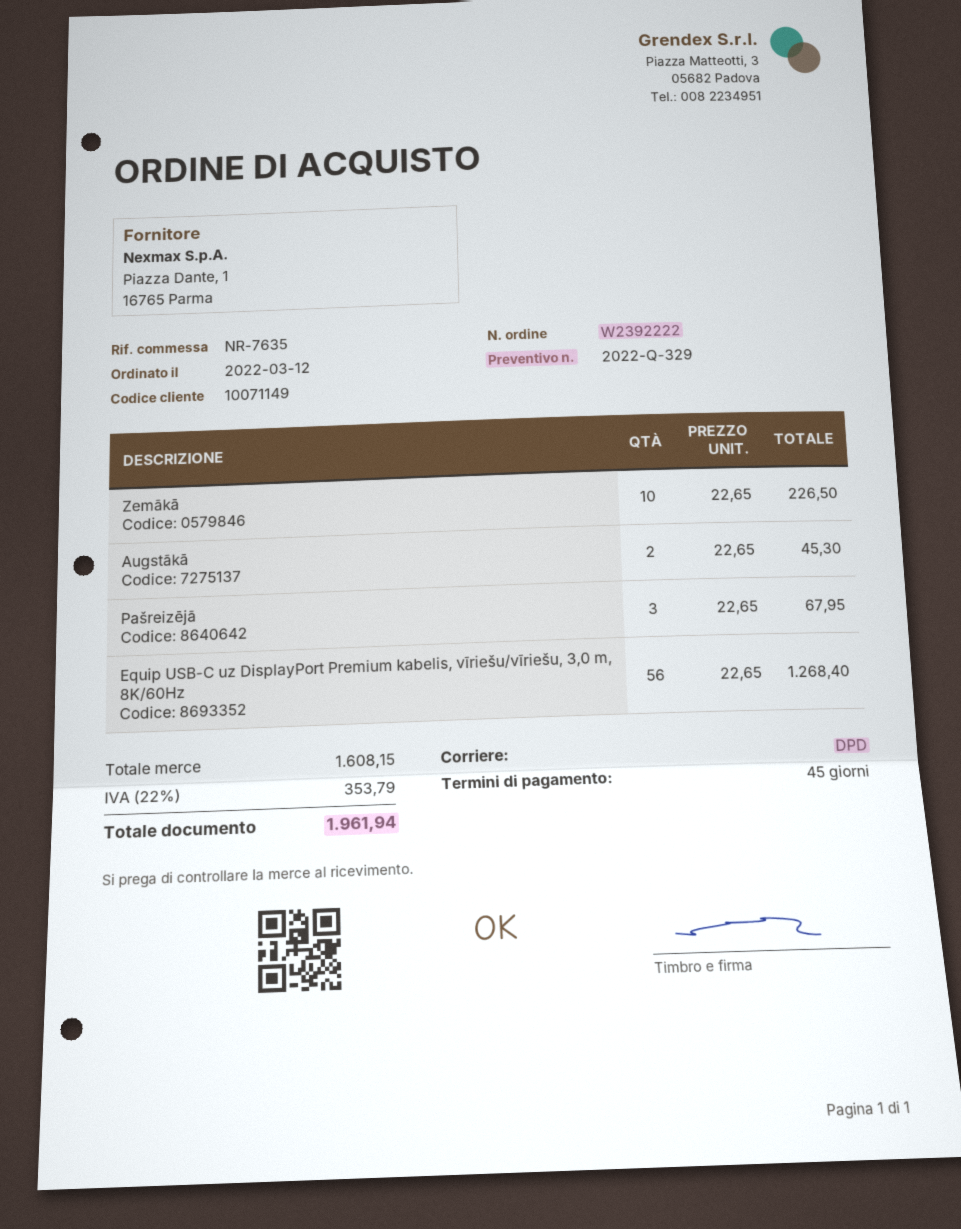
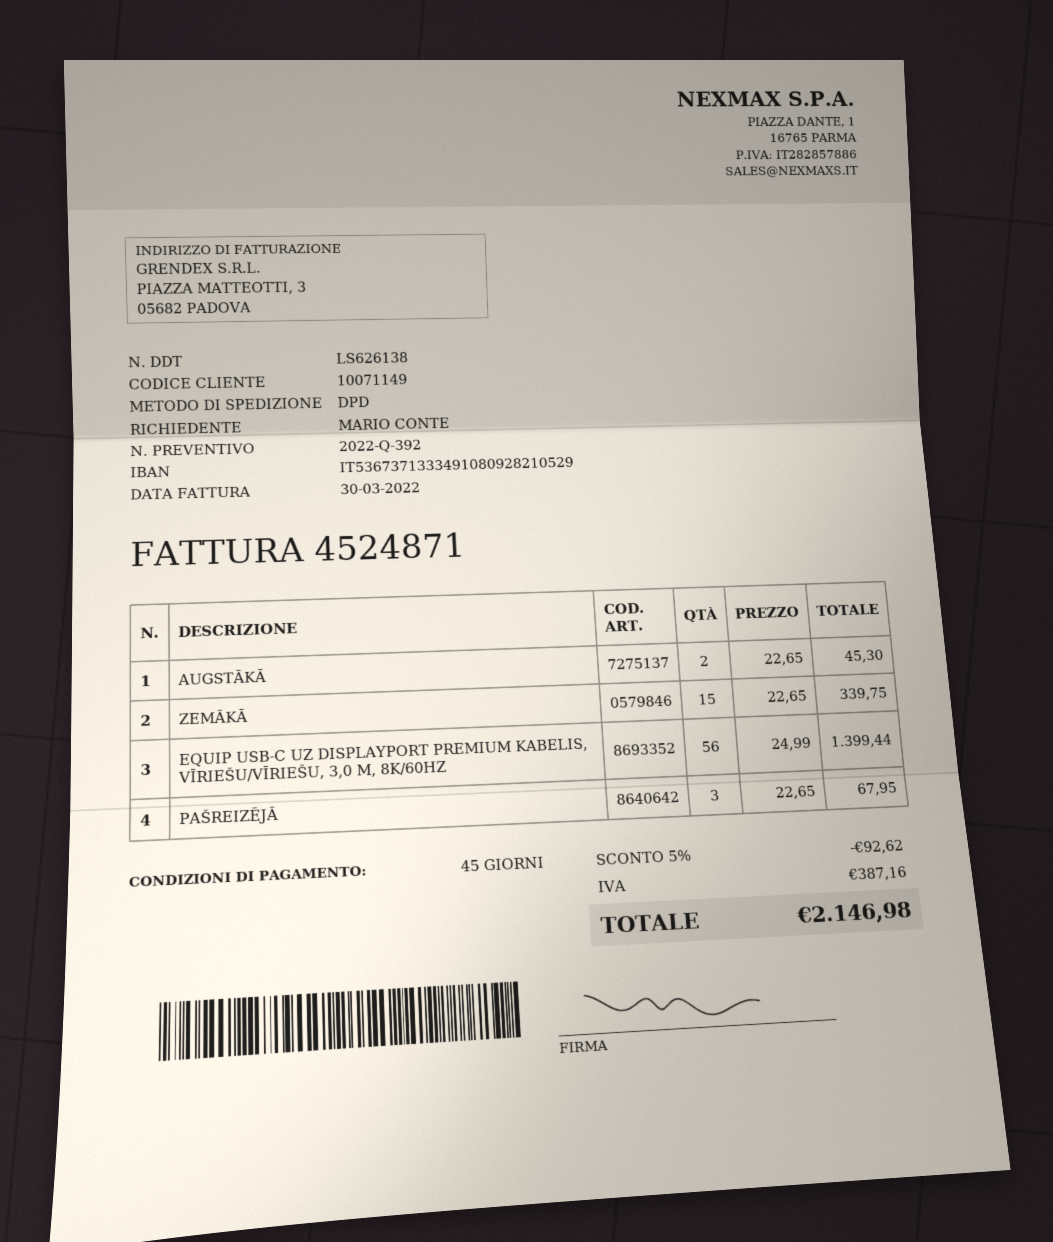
quote number: 2022-Q-329 -> 2022-Q-392
Zemākā: 10 x 22.65 = 226.50 -> 15 x 22.65 = 339.75
Equip USB-C uz DisplayPort Premium kabelis, vīriešu/vīriešu, 3,0 m, 8K/60Hz: 56 x 22.65 = 1268.40 -> 56 x 24.99 = 1399.44
discount: none -> 5% = 92.62
tax: 353.79 -> 387.16
total: 1961.94 -> 2146.98

